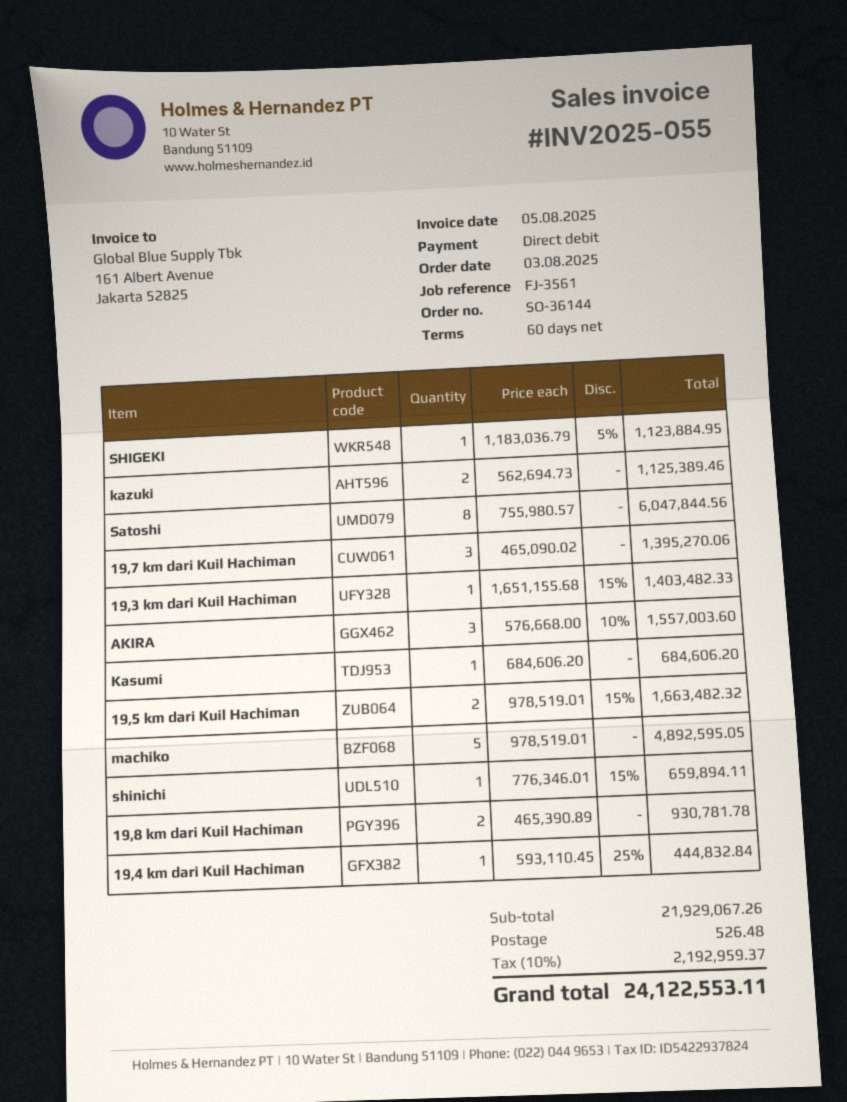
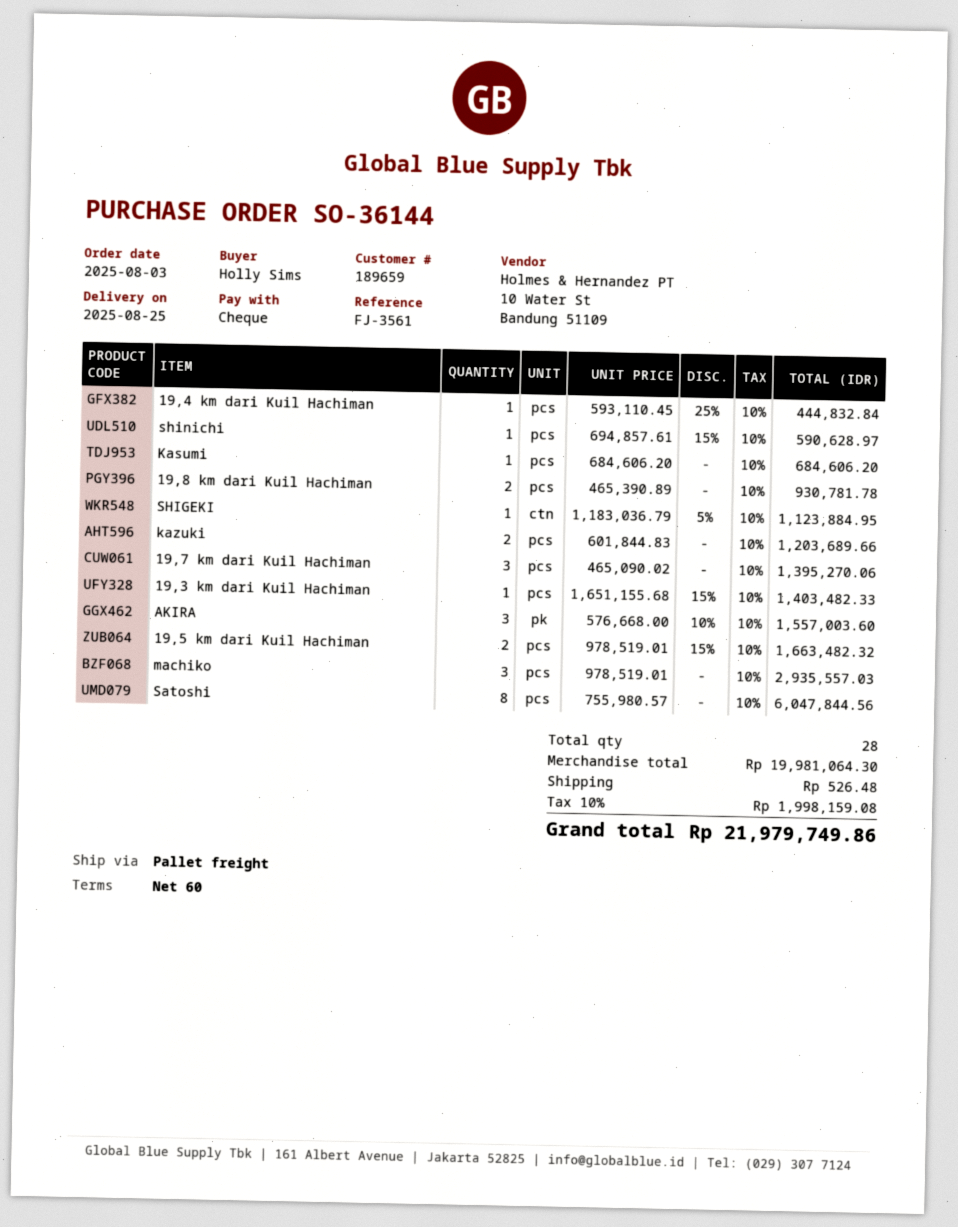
payment method: direct debit -> cheque
kazuki: 2 x 562694.73 = 1125389.46 -> 2 x 601844.83 = 1203689.66
machiko: 5 x 978519.01 = 4892595.05 -> 3 x 978519.01 = 2935557.03
shinichi: 1 x 776346.01 - 15% = 659894.11 -> 1 x 694857.61 - 15% = 590628.97
subtotal: 21929067.26 -> 19981064.30
tax: 10% = 2192959.37 -> 10% = 1998159.08
total: 24122553.11 -> 21979749.86

